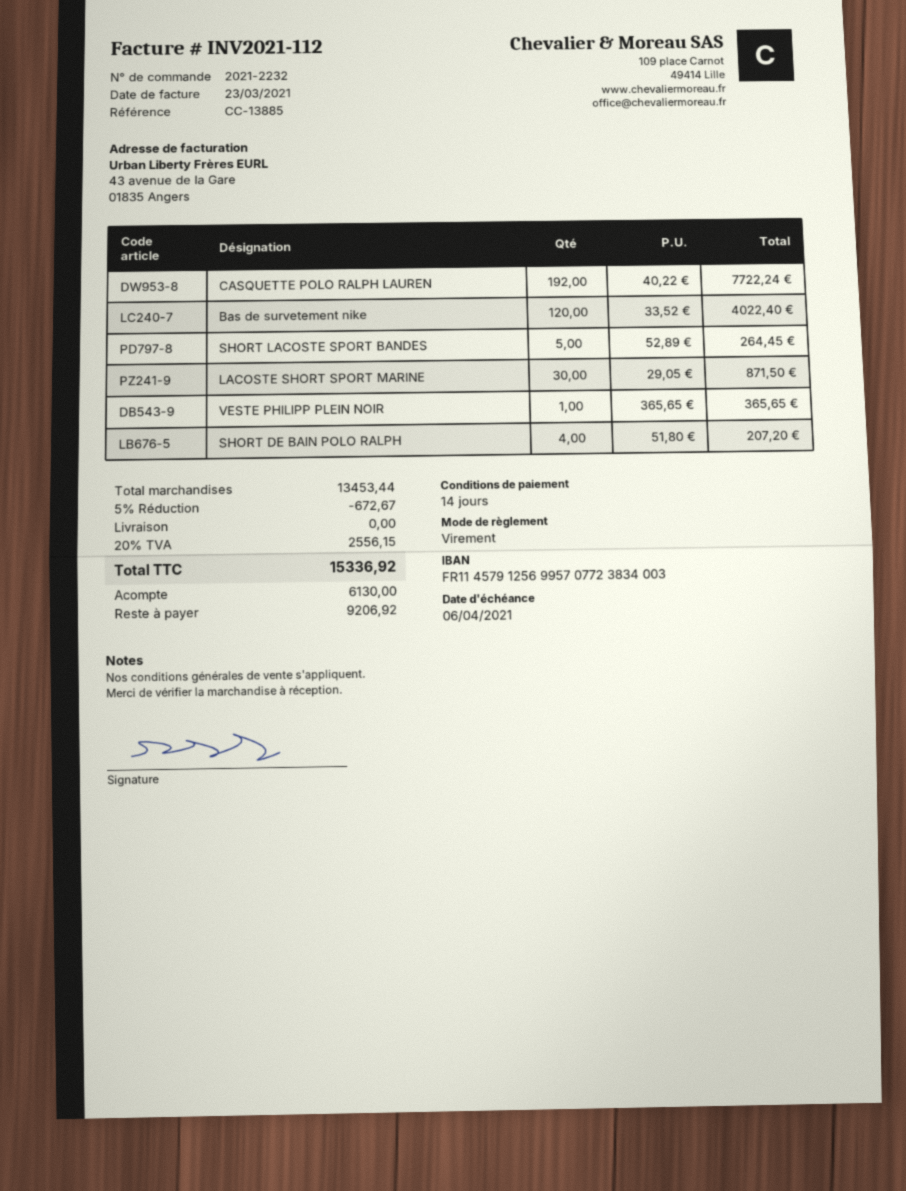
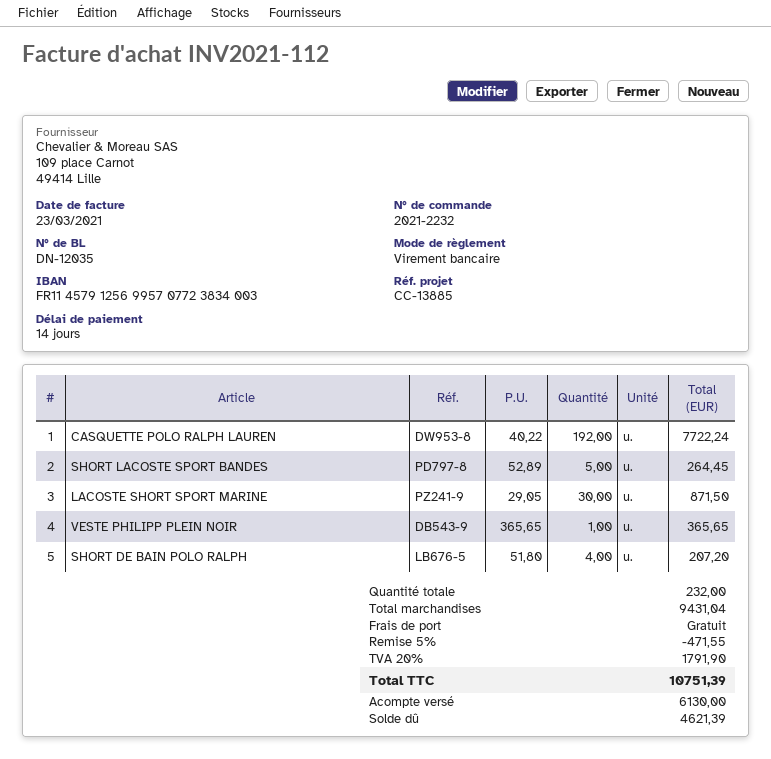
Bas de survetement nike: 120 x 33.52 = 4022.40 -> none
subtotal: 13453.44 -> 9431.04
discount: 5% = 672.67 -> 5% = 471.55
tax: 20% = 2556.15 -> 20% = 1791.90
total: 15336.92 -> 10751.39
balance: 9206.92 -> 4621.39

